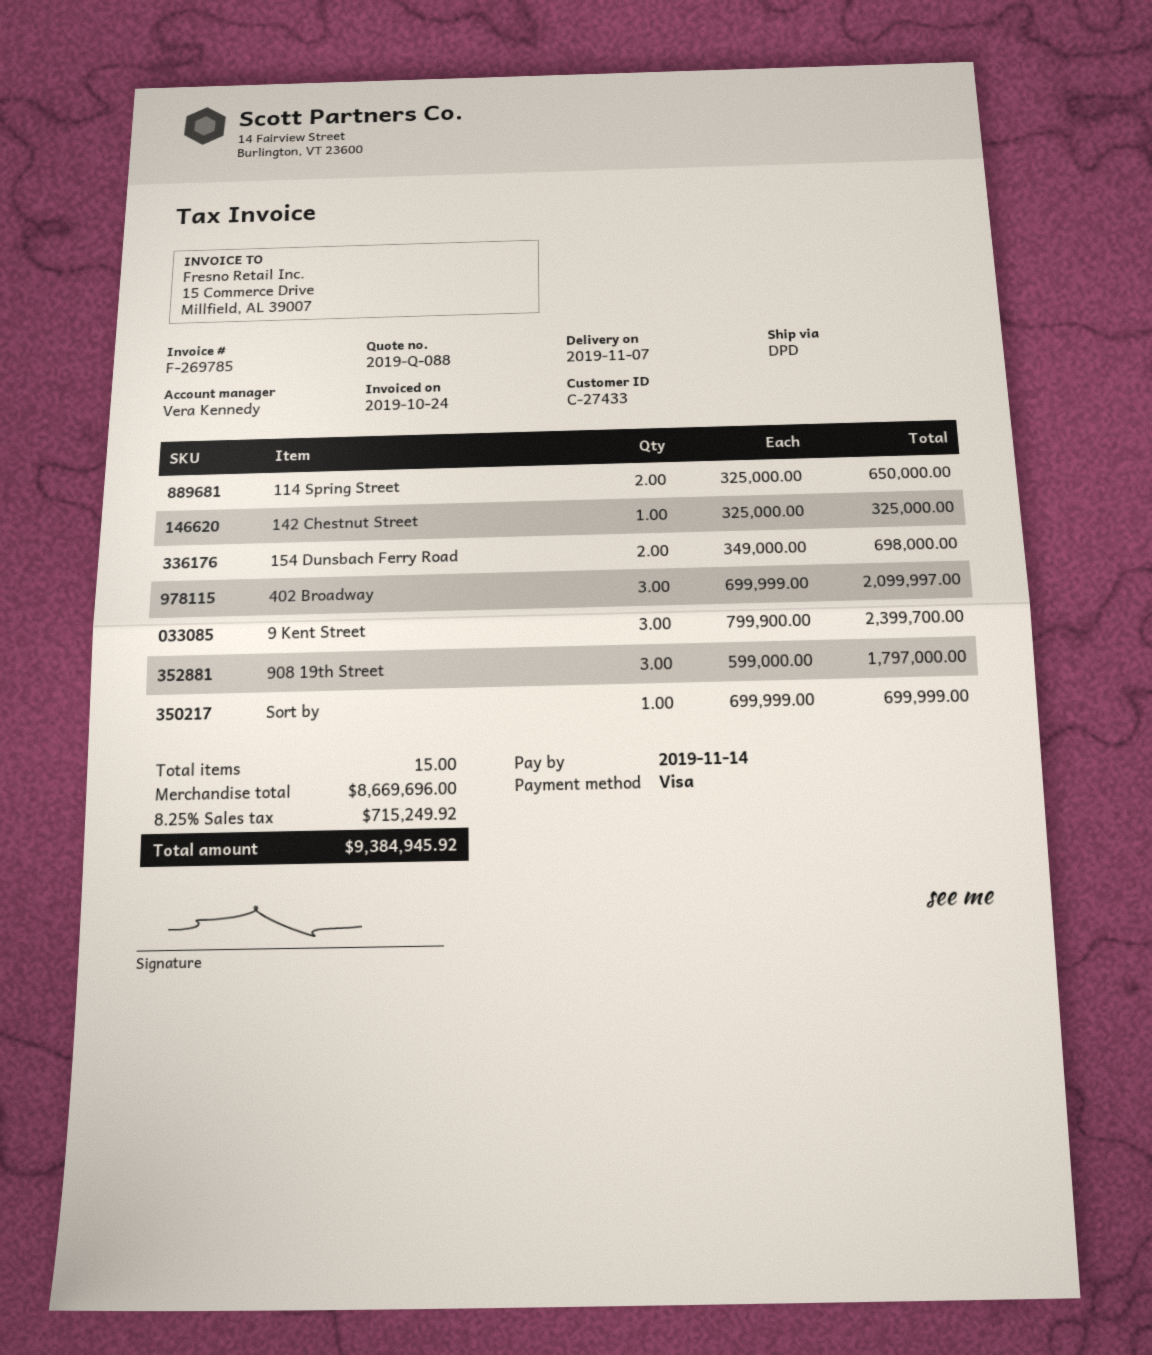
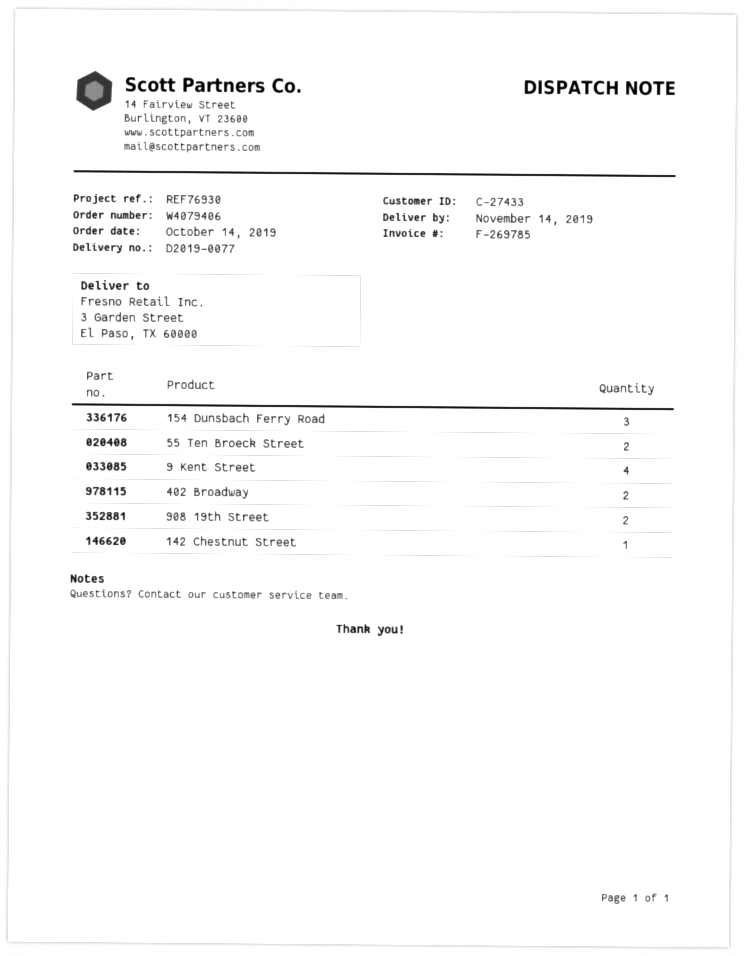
delivery date: 2019-11-07 -> 2019-11-14
114 Spring Street: 2 -> none
154 Dunsbach Ferry Road: 2 -> 3
402 Broadway: 3 -> 2
9 Kent Street: 3 -> 4
908 19th Street: 3 -> 2
Sort by: 1 -> none
55 Ten Broeck Street: none -> 2

